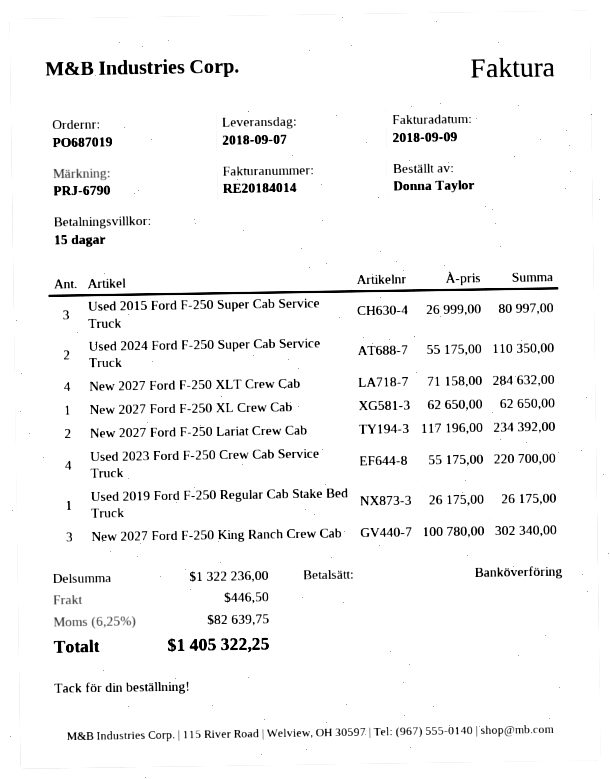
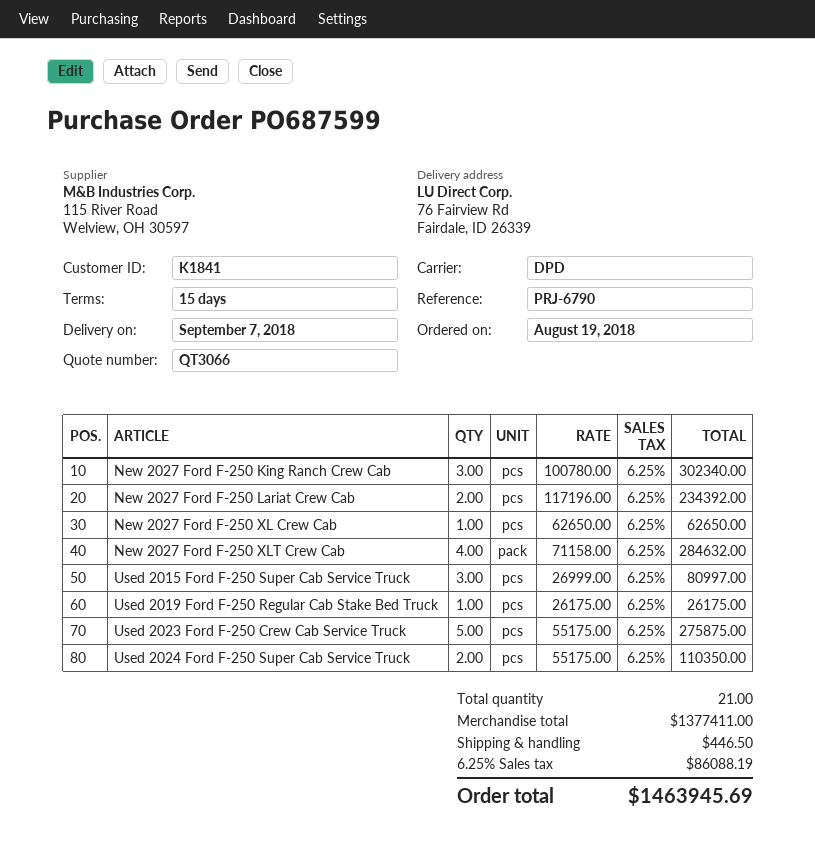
order number: PO687019 -> PO687599
Used 2023 Ford F-250 Crew Cab Service Truck: 4 x 55175.00 = 220700.00 -> 5 x 55175.00 = 275875.00
subtotal: 1322236.00 -> 1377411.00
tax: 6.25% = 82639.75 -> 6.25% = 86088.19
total: 1405322.25 -> 1463945.69

